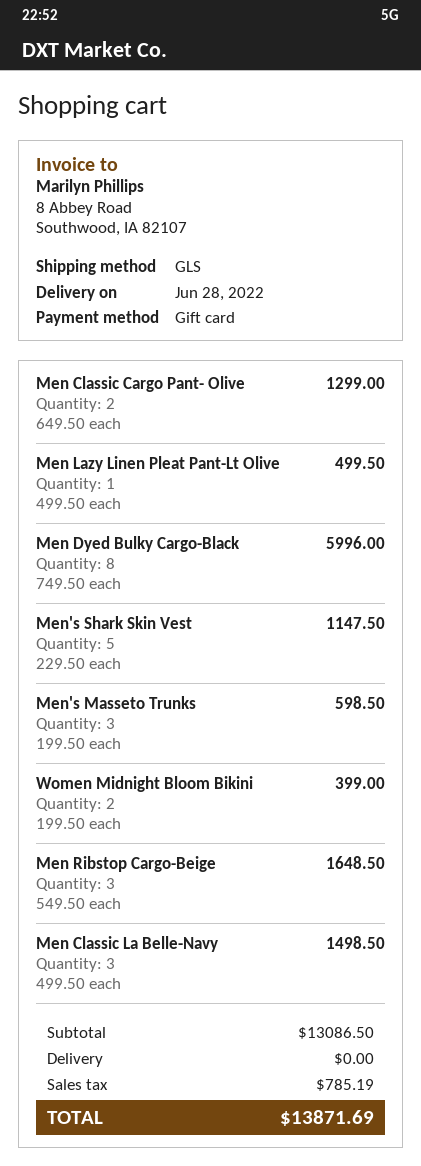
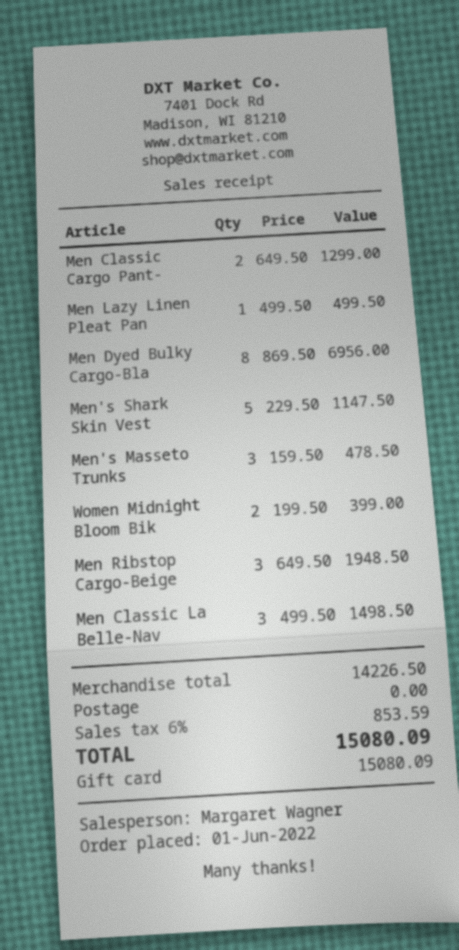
Men Dyed Bulky Cargo-Black: 8 x 749.50 = 5996.00 -> 8 x 869.50 = 6956.00
Men's Masseto Trunks: 3 x 199.50 = 598.50 -> 3 x 159.50 = 478.50
Men Ribstop Cargo-Beige: 3 x 549.50 = 1648.50 -> 3 x 649.50 = 1948.50
subtotal: 13086.50 -> 14226.50
tax: 785.19 -> 853.59
total: 13871.69 -> 15080.09

